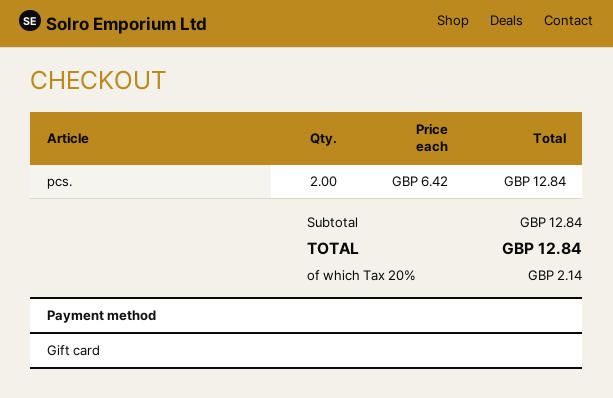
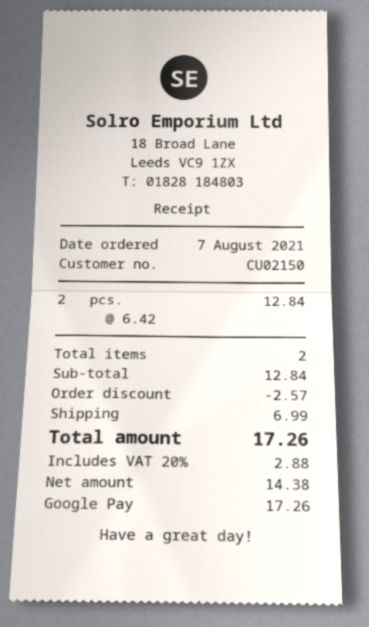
payment method: gift card -> Google Pay
discount: none -> 2.57
shipping: none -> 6.99
tax: 20% = 2.14 -> 20% = 2.88
total: 12.84 -> 17.26

